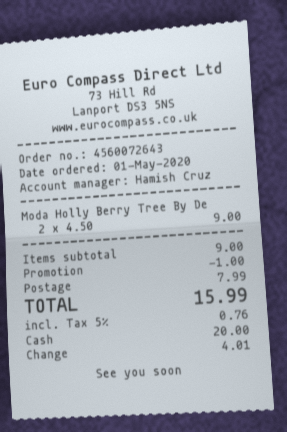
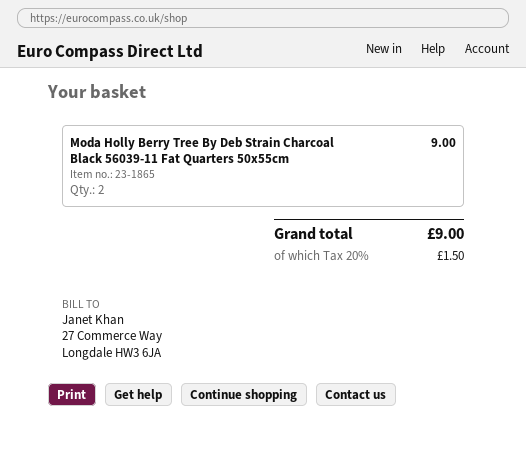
discount: 1.00 -> none
shipping: 7.99 -> none
tax: 5% = 0.76 -> 20% = 1.50
total: 15.99 -> 9.00

